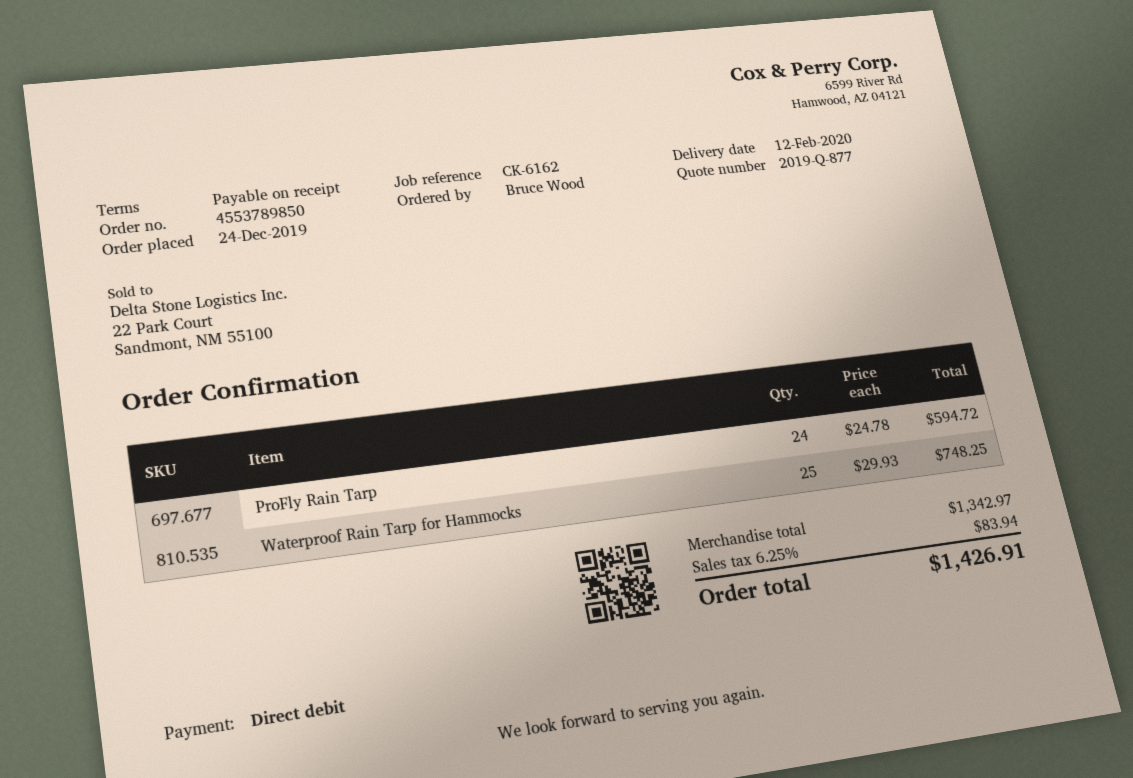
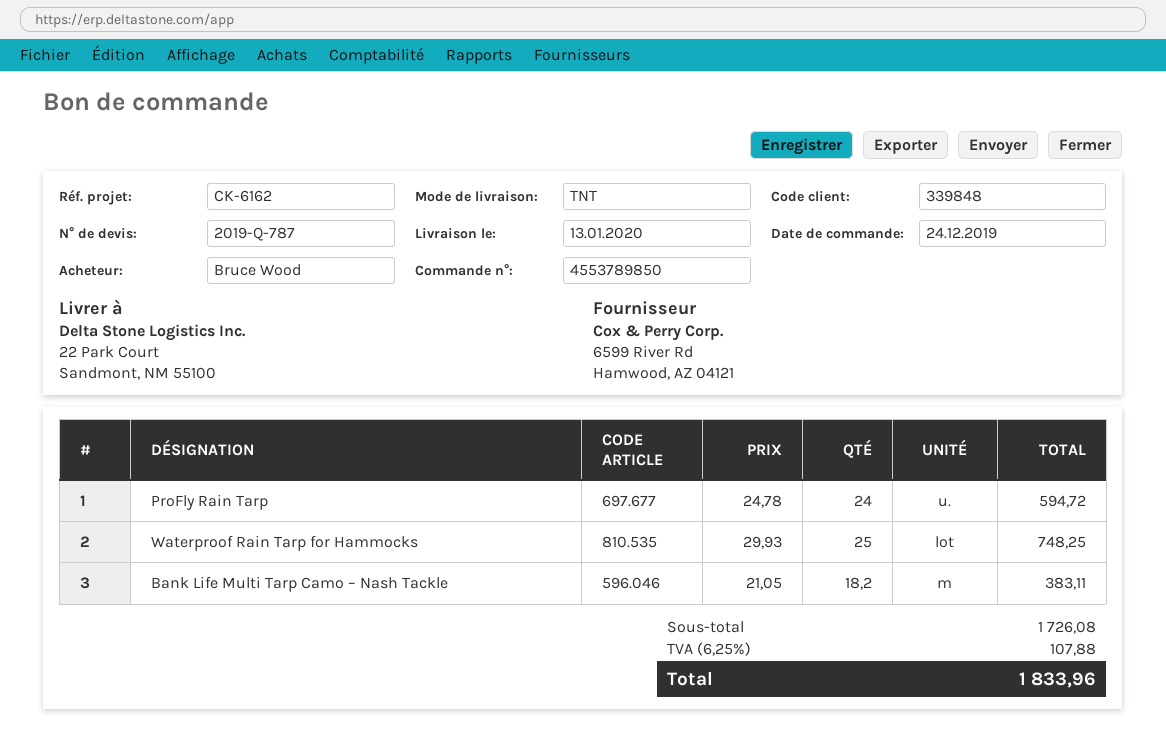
quote number: 2019-Q-877 -> 2019-Q-787
delivery date: 2020-02-12 -> 2020-01-13
Bank Life Multi Tarp Camo – Nash Tackle: none -> 18.2 x 21.05 = 383.11
subtotal: 1342.97 -> 1726.08
tax: 6.25% = 83.94 -> 6.25% = 107.88
total: 1426.91 -> 1833.96

